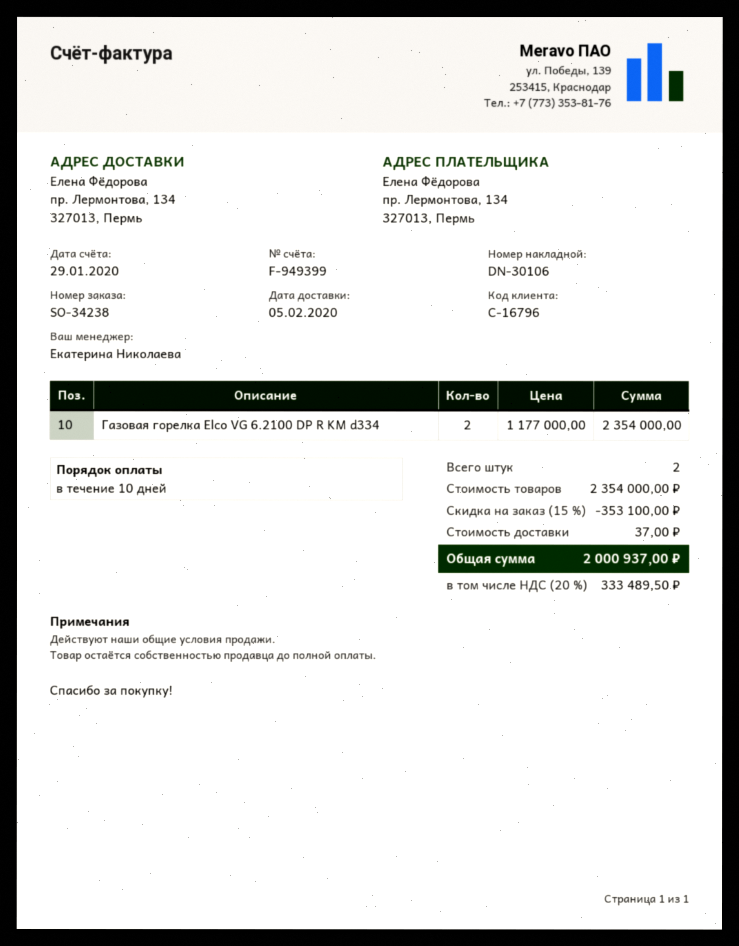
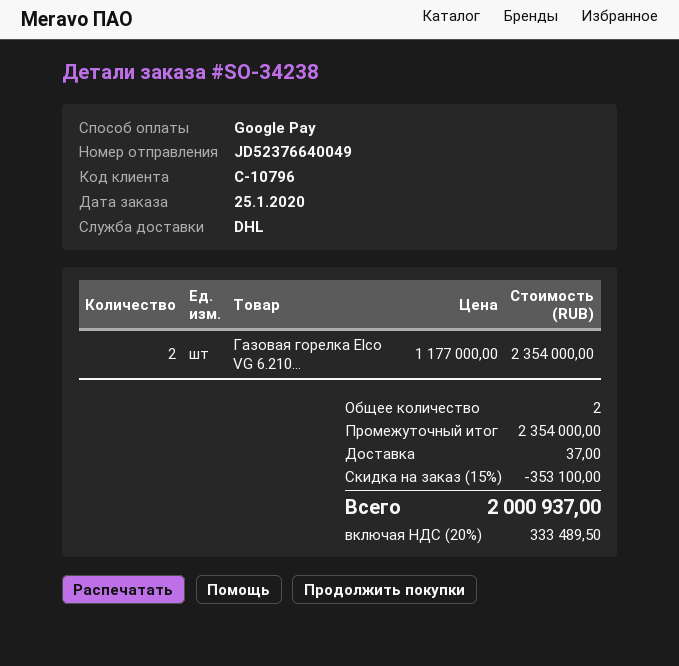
customer number: C-16796 -> C-10796

